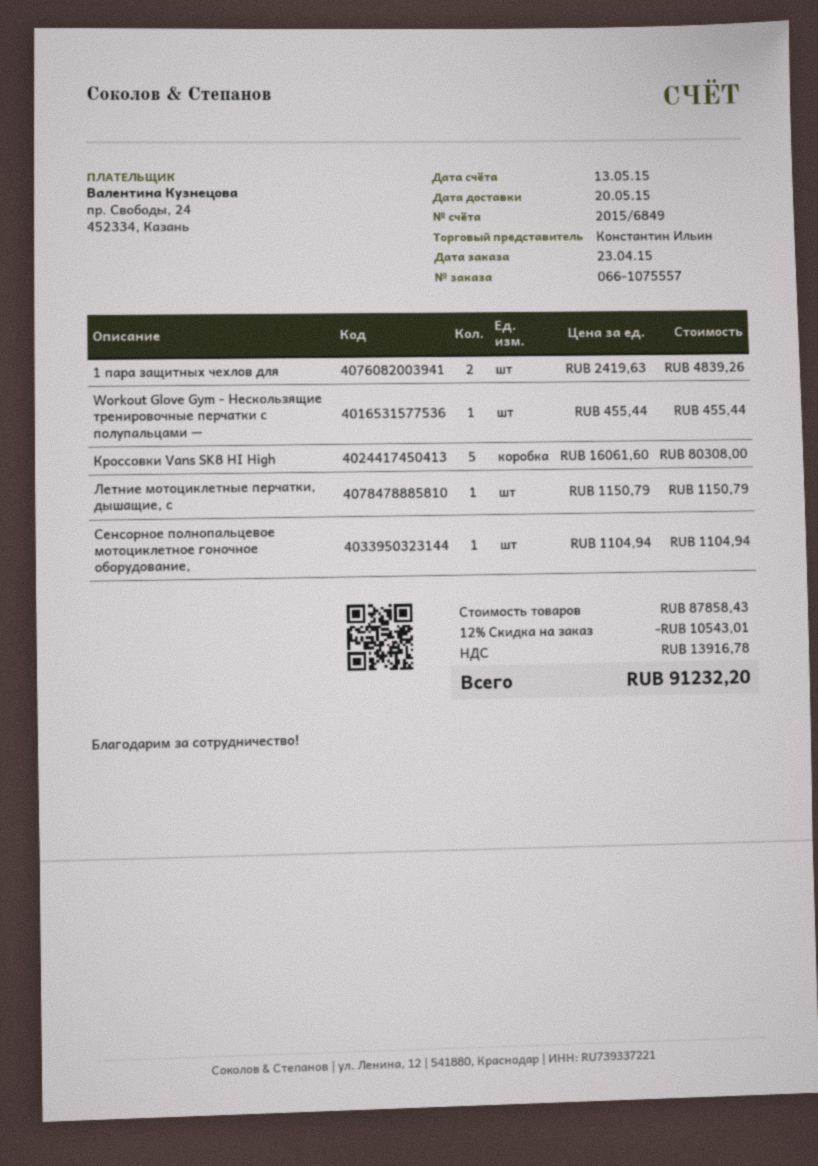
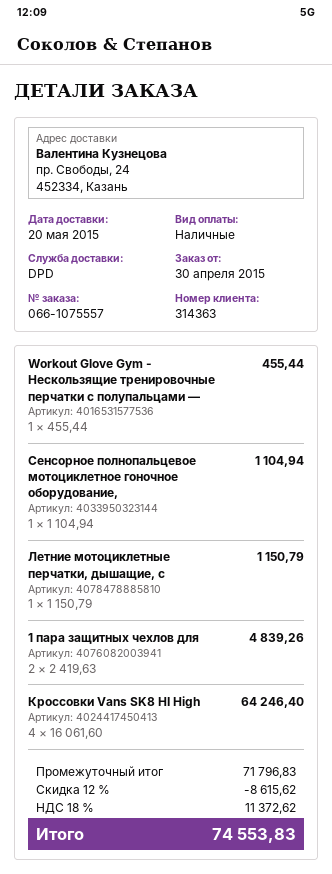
order date: 2015-04-23 -> 2015-04-30
Кроссовки Vans SK8 HI High: 5 x 16061.60 = 80308.00 -> 4 x 16061.60 = 64246.40
subtotal: 87858.43 -> 71796.83
discount: 12% = 10543.01 -> 12% = 8615.62
tax: 13916.78 -> 11372.62
total: 91232.20 -> 74553.83

